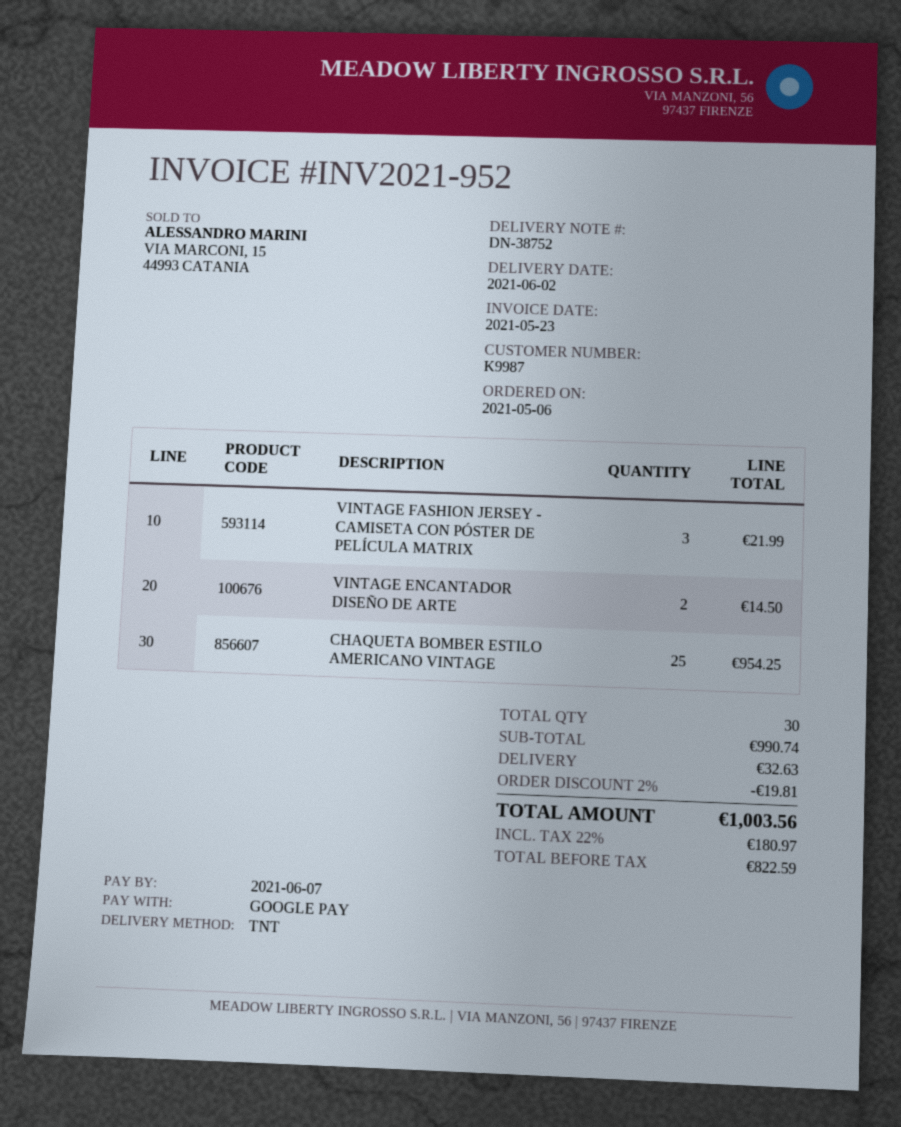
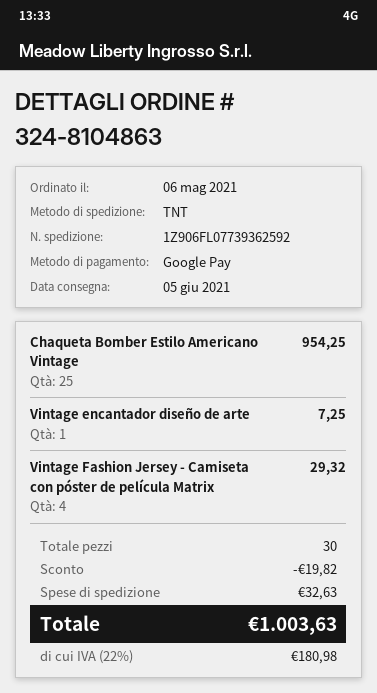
delivery date: 2021-06-02 -> 2021-06-05
VINTAGE FASHION JERSEY - CAMISETA CON PÓSTER DE PELÍCULA MATRIX: 3 for 21.99 -> 4 for 29.32
VINTAGE ENCANTADOR DISEÑO DE ARTE: 2 for 14.50 -> 1 for 7.25
discount: 19.81 -> 19.82
tax: 22% = 180.97 -> 22% = 180.98
total: 1003.56 -> 1003.63

